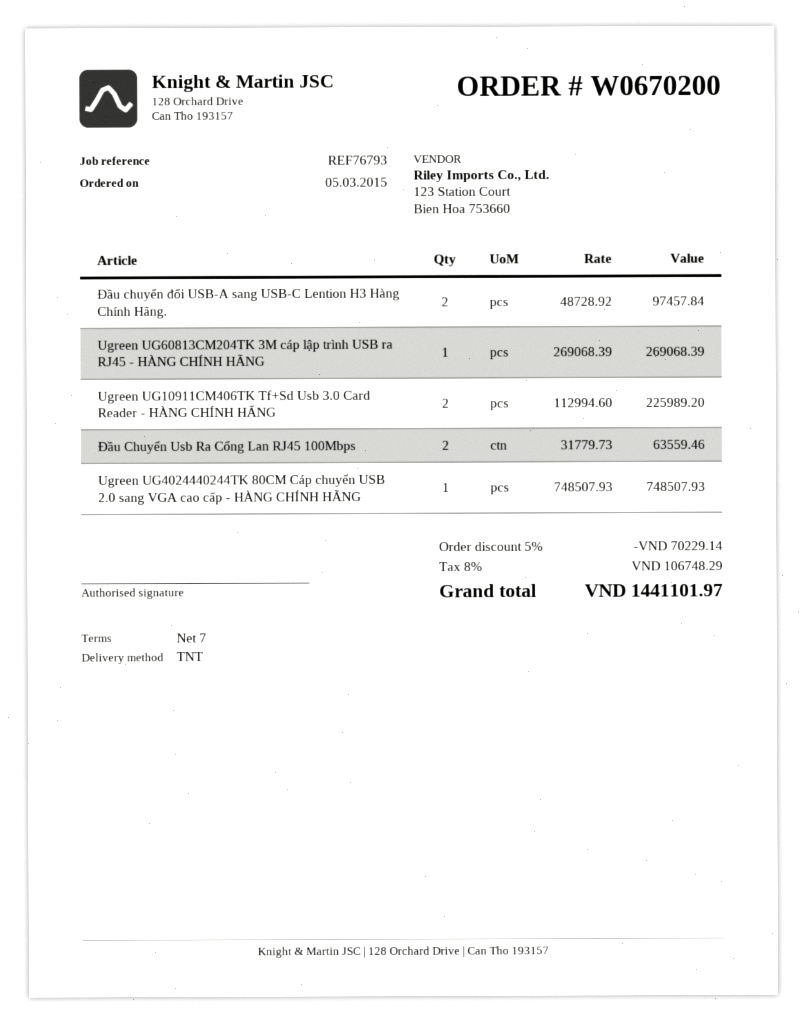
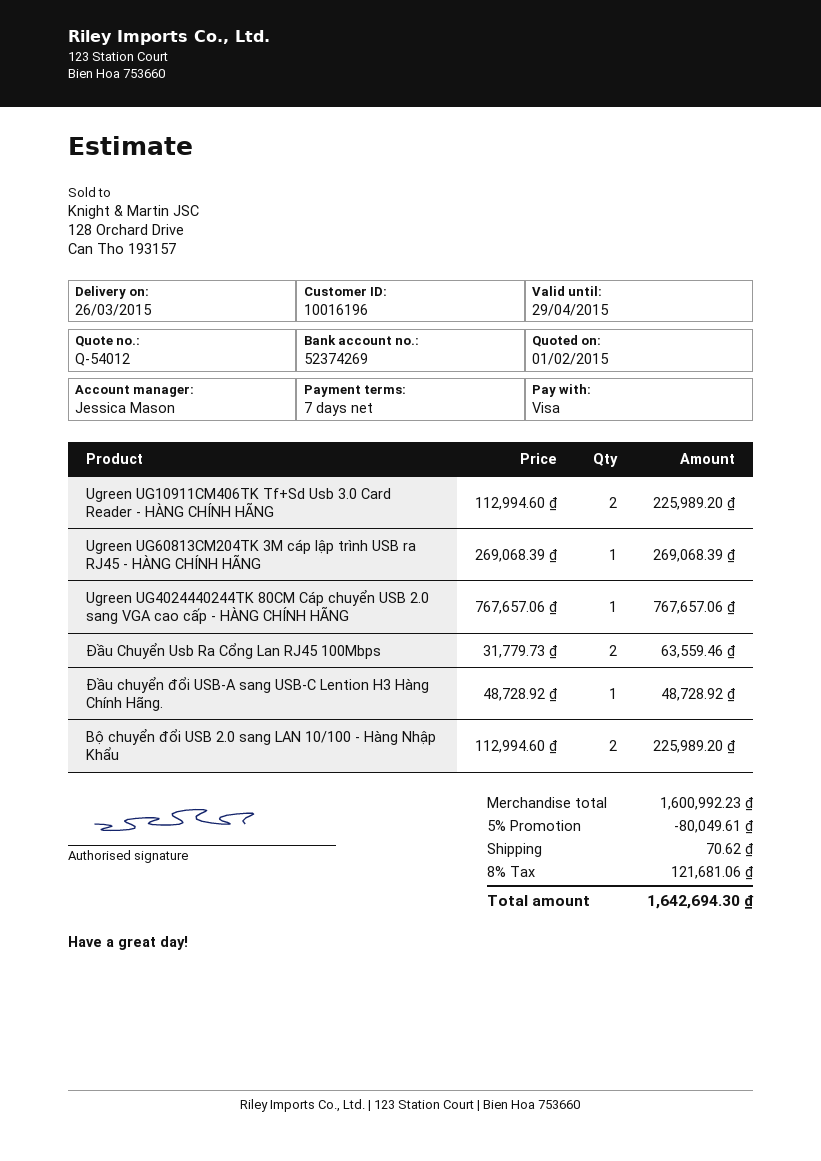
Đầu chuyển đổi USB-A sang USB-C Lention H3 Hàng Chính Hãng.: 2 x 48728.92 = 97457.84 -> 1 x 48728.92 = 48728.92
Ugreen UG4024440244TK 80CM Cáp chuyển USB 2.0 sang VGA cao cấp - HÀNG CHÍNH HÃNG: 1 x 748507.93 = 748507.93 -> 1 x 767657.06 = 767657.06
Bộ chuyển đổi USB 2.0 sang LAN 10/100 - Hàng Nhập Khẩu: none -> 2 x 112994.60 = 225989.20
discount: 5% = 70229.14 -> 5% = 80049.61
shipping: none -> 70.62
tax: 8% = 106748.29 -> 8% = 121681.06
total: 1441101.97 -> 1642694.30

